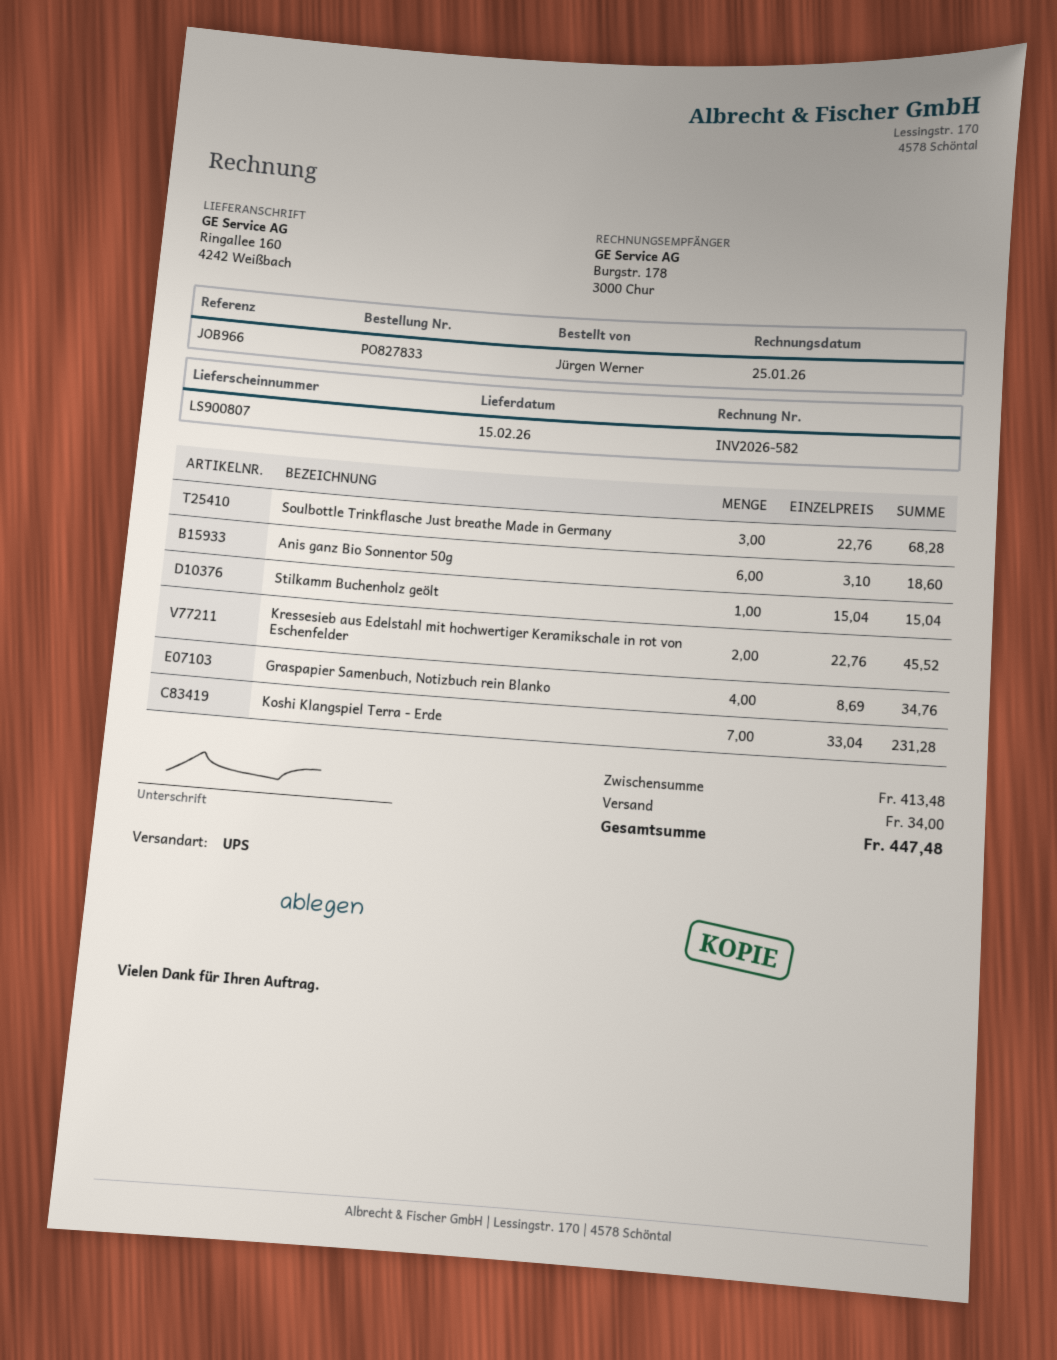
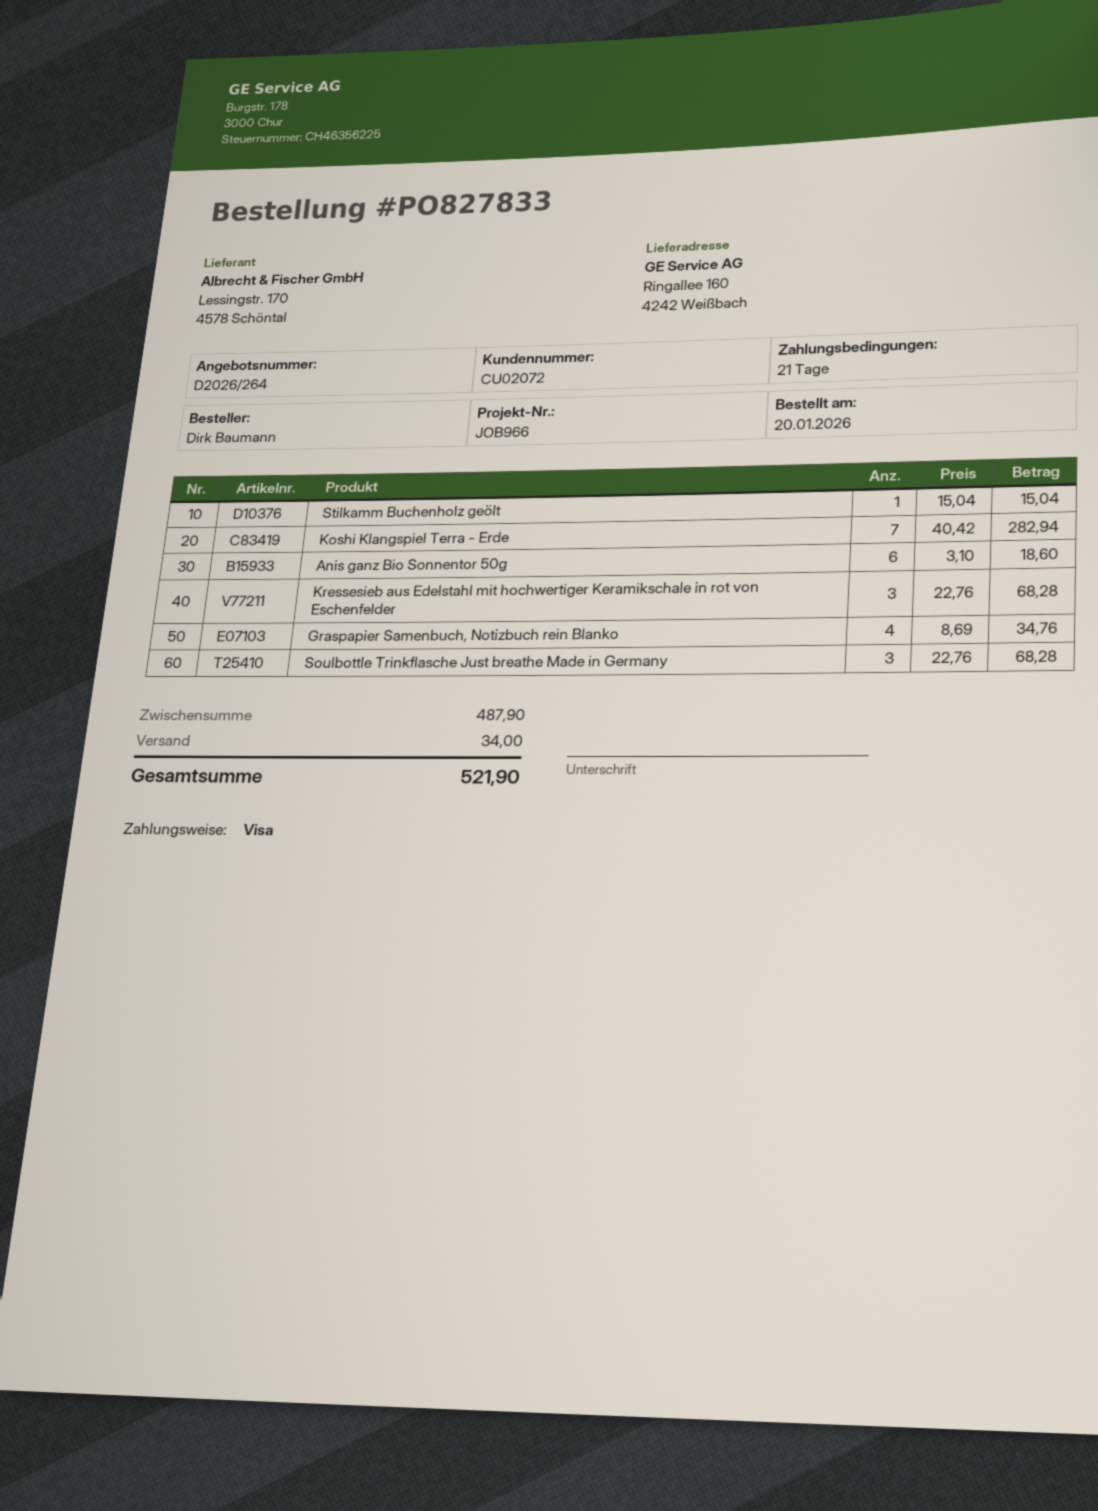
ordered by: Jürgen Werner -> Dirk Baumann
Kressesieb aus Edelstahl mit hochwertiger Keramikschale in rot von Eschenfelder: 2 x 22.76 = 45.52 -> 3 x 22.76 = 68.28
Koshi Klangspiel Terra - Erde: 7 x 33.04 = 231.28 -> 7 x 40.42 = 282.94
subtotal: 413.48 -> 487.90
total: 447.48 -> 521.90

